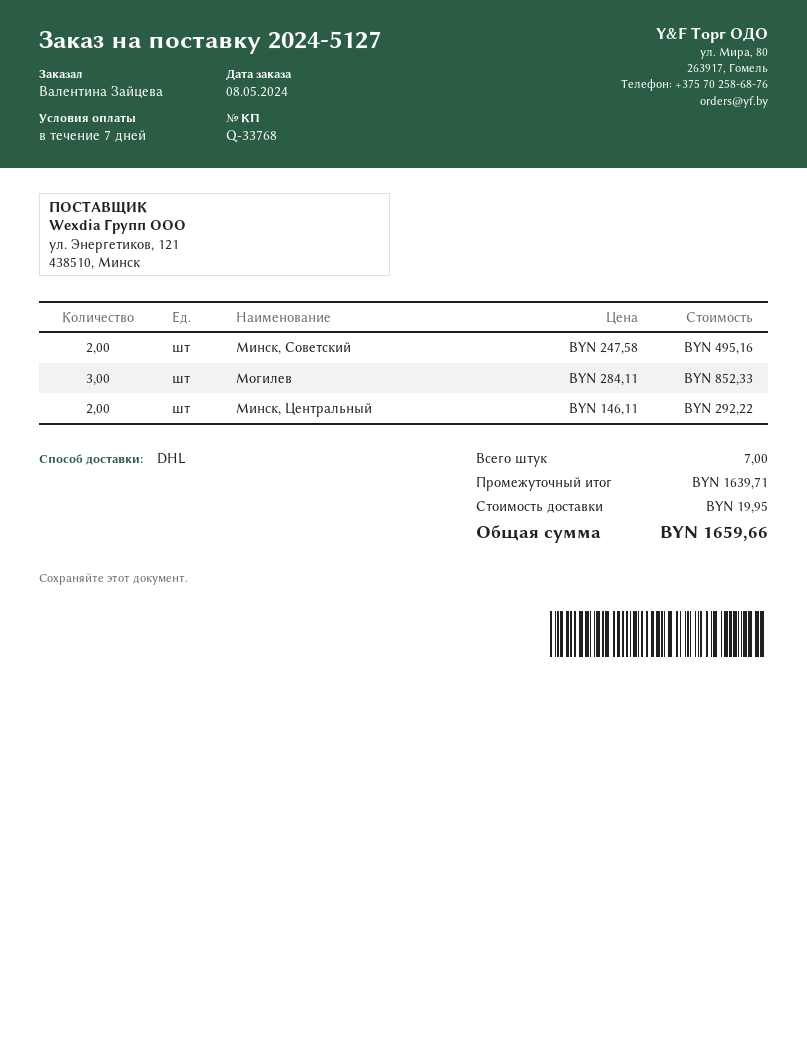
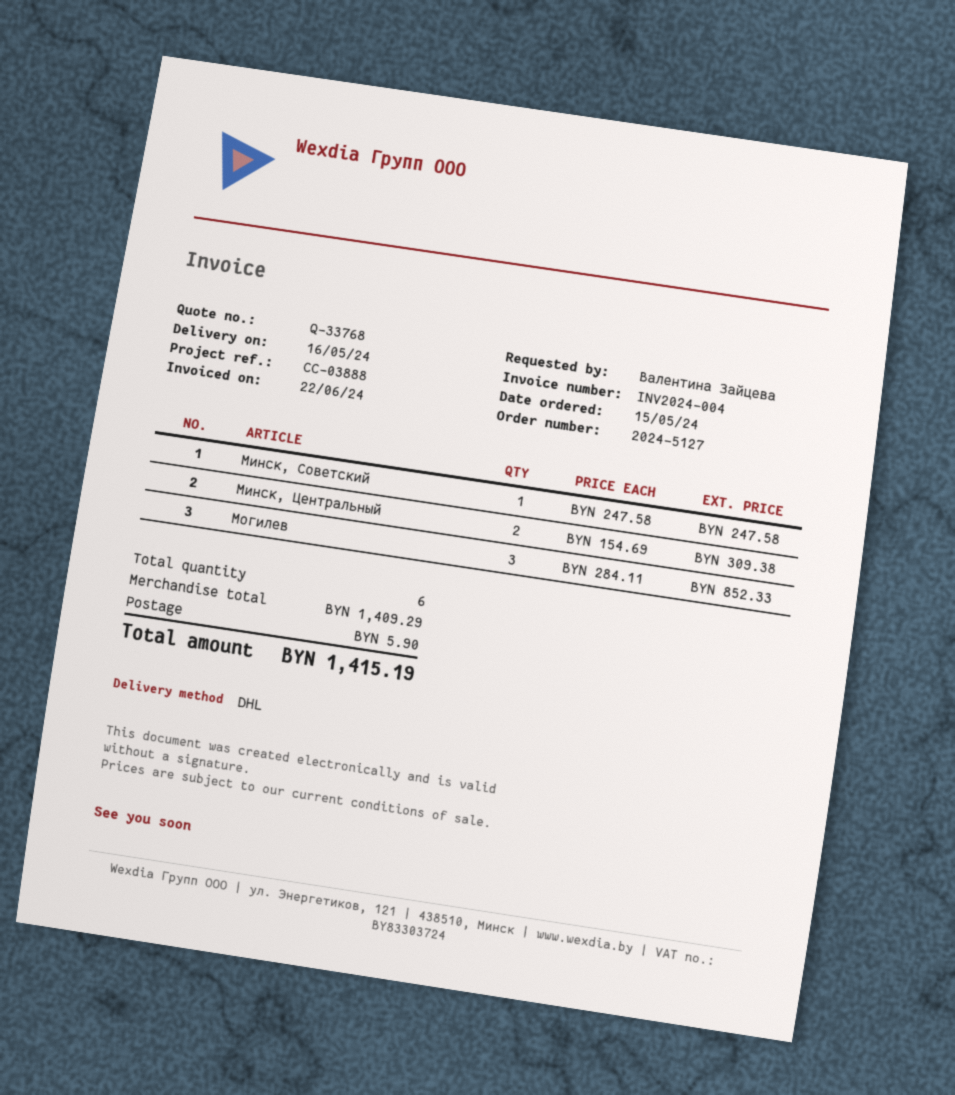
order date: 2024-05-08 -> 2024-05-15
Минск, Советский: 2 x 247.58 = 495.16 -> 1 x 247.58 = 247.58
Минск, Центральный: 2 x 146.11 = 292.22 -> 2 x 154.69 = 309.38
total quantity: 7 -> 6
subtotal: 1639.71 -> 1409.29
shipping: 19.95 -> 5.90
total: 1659.66 -> 1415.19

